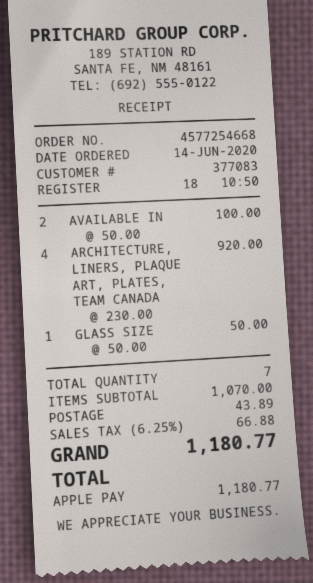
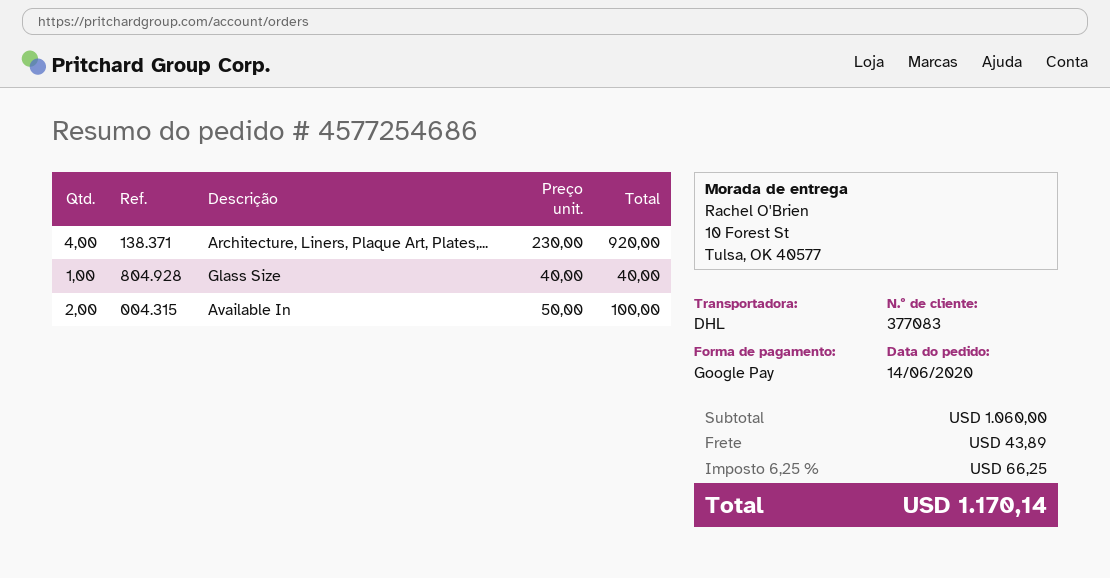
order number: 4577254668 -> 4577254686
payment method: Apple Pay -> Google Pay
GLASS SIZE: 1 x 50.00 = 50.00 -> 1 x 40.00 = 40.00
subtotal: 1070.00 -> 1060.00
tax: 6.25% = 66.88 -> 6.25% = 66.25
total: 1180.77 -> 1170.14

